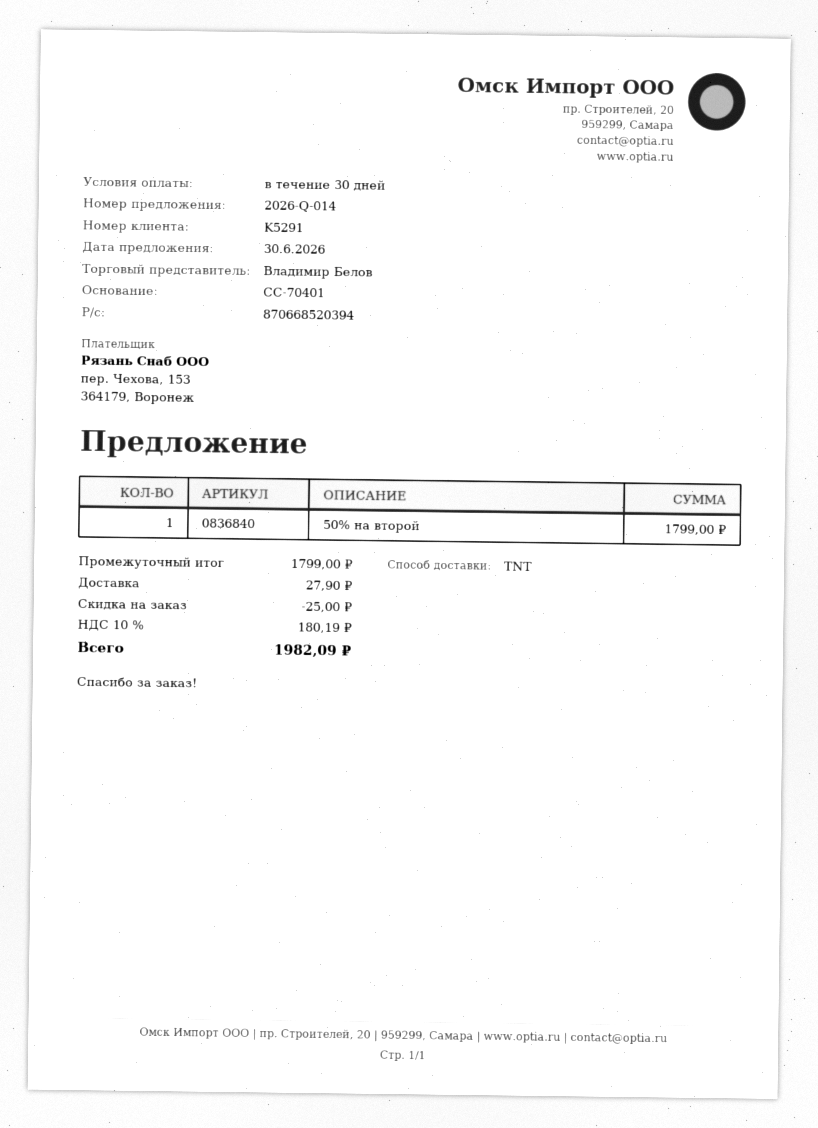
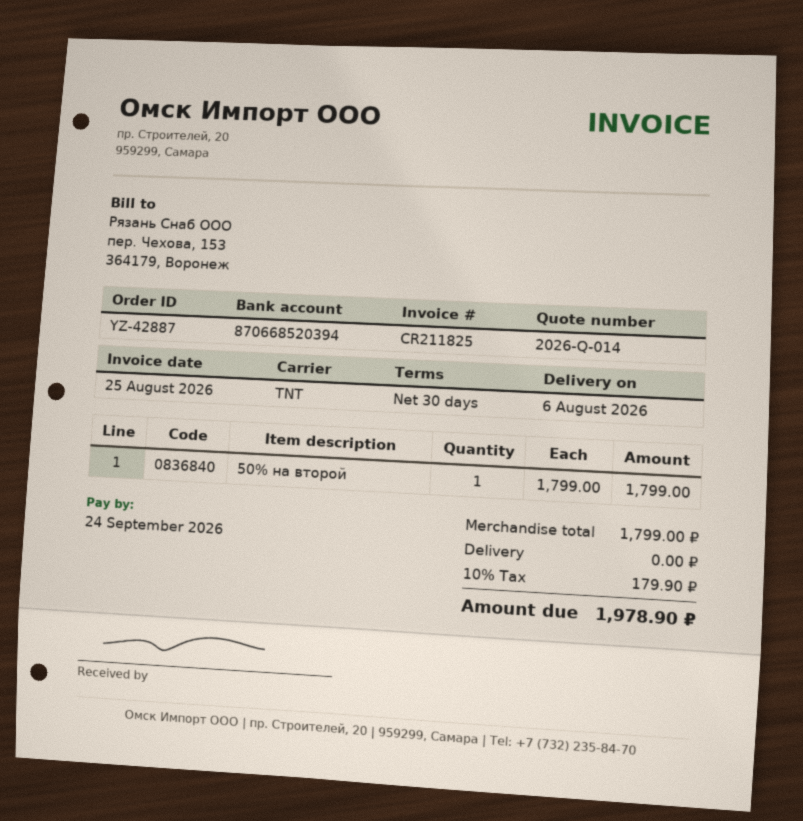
discount: 25.00 -> none
shipping: 27.90 -> 0.00
tax: 10% = 180.19 -> 10% = 179.90
total: 1982.09 -> 1978.90

